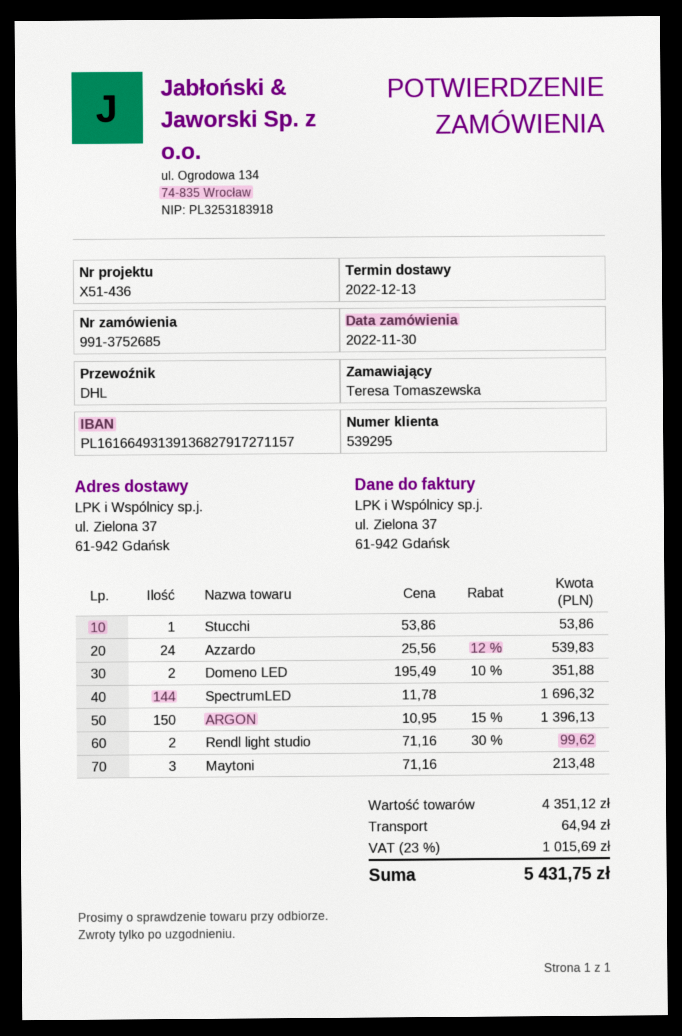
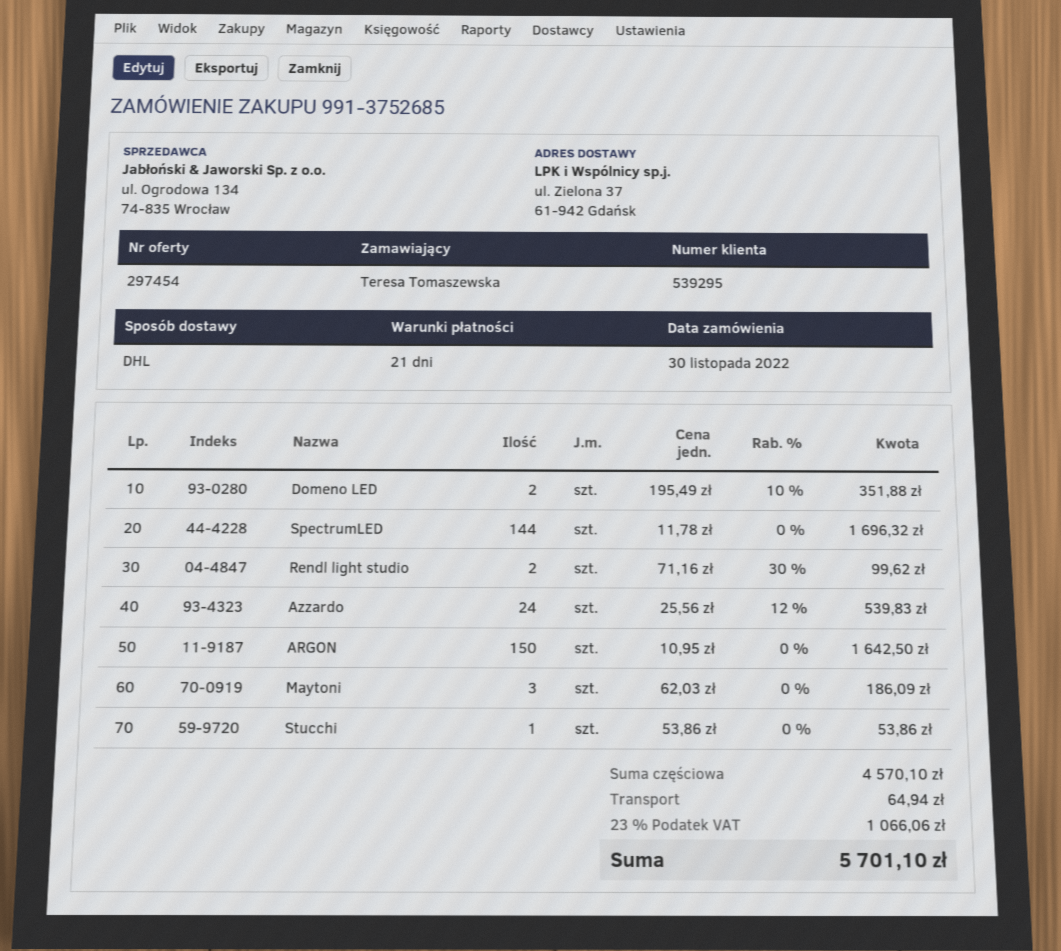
ARGON: 150 x 10.95 - 15% = 1396.13 -> 150 x 10.95 = 1642.50
Maytoni: 3 x 71.16 = 213.48 -> 3 x 62.03 = 186.09
subtotal: 4351.12 -> 4570.10
tax: 23% = 1015.69 -> 23% = 1066.06
total: 5431.75 -> 5701.10

